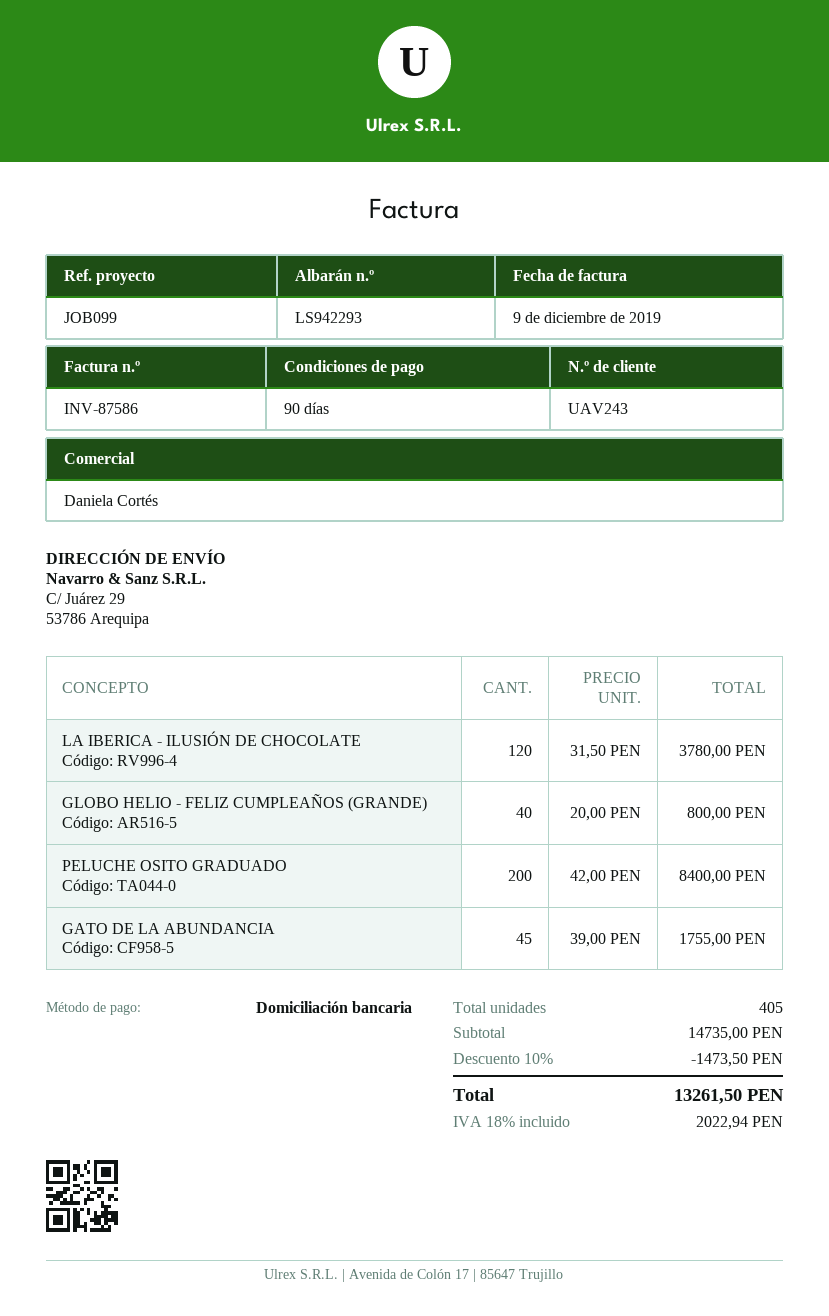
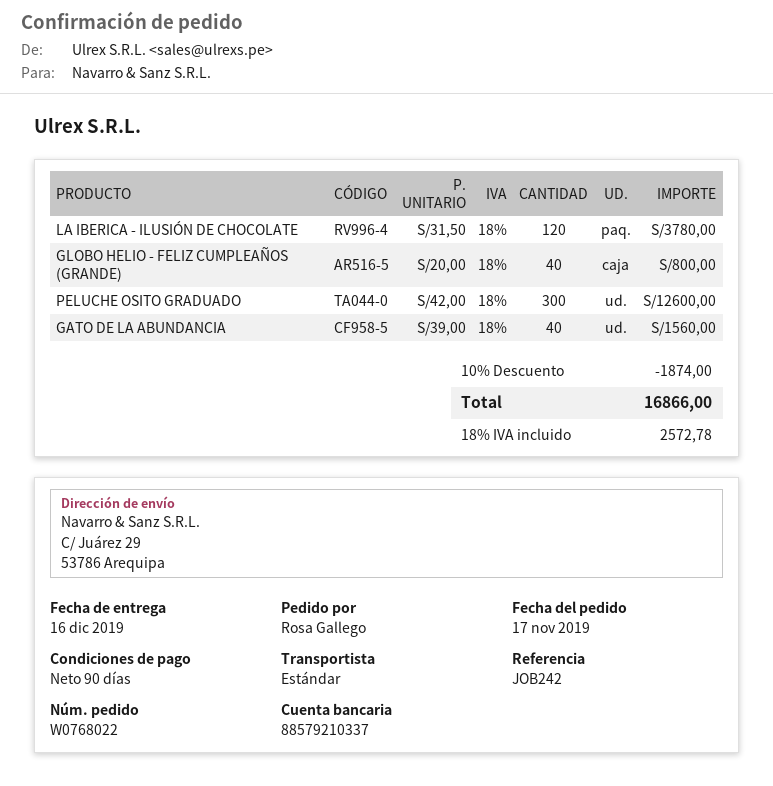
reference: JOB099 -> JOB242
PELUCHE OSITO GRADUADO: 200 x 42.00 = 8400.00 -> 300 x 42.00 = 12600.00
GATO DE LA ABUNDANCIA: 45 x 39.00 = 1755.00 -> 40 x 39.00 = 1560.00
discount: 10% = 1473.50 -> 10% = 1874.00
tax: 18% = 2022.94 -> 18% = 2572.78
total: 13261.50 -> 16866.00

